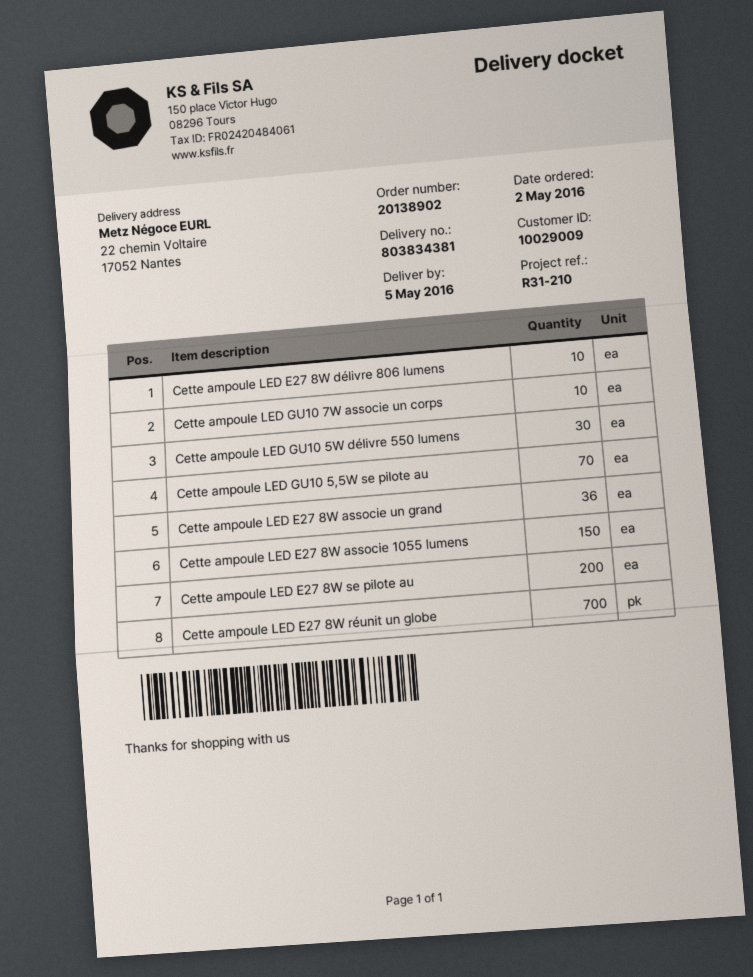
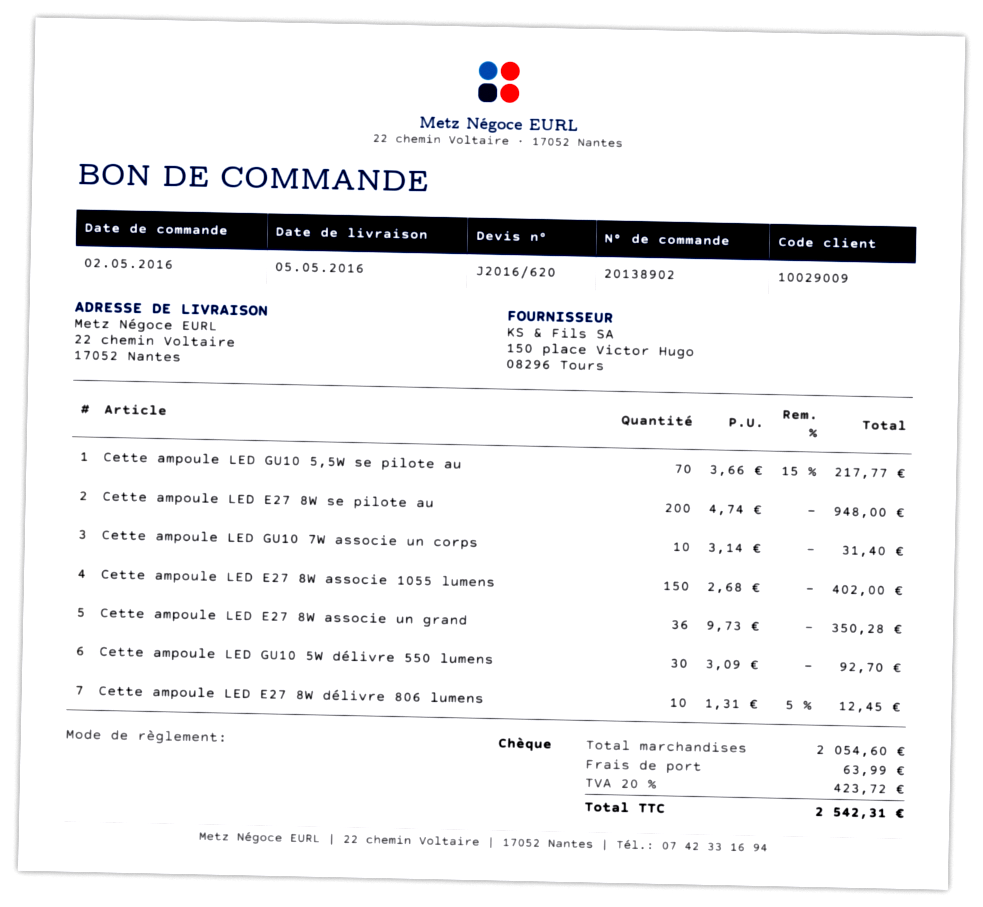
Cette ampoule LED E27 8W réunit un globe: 700 -> none

